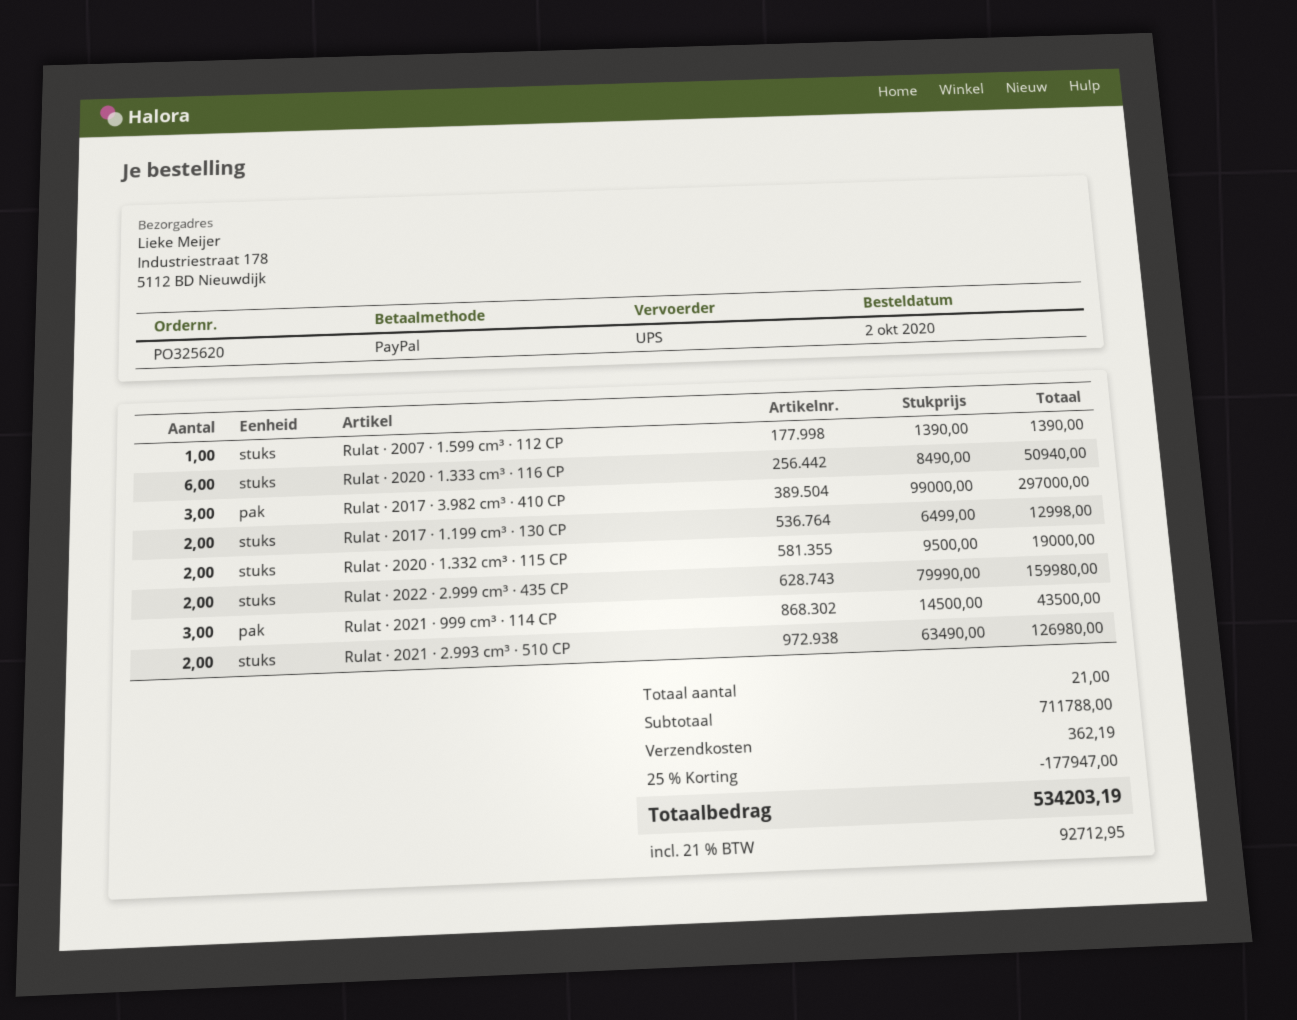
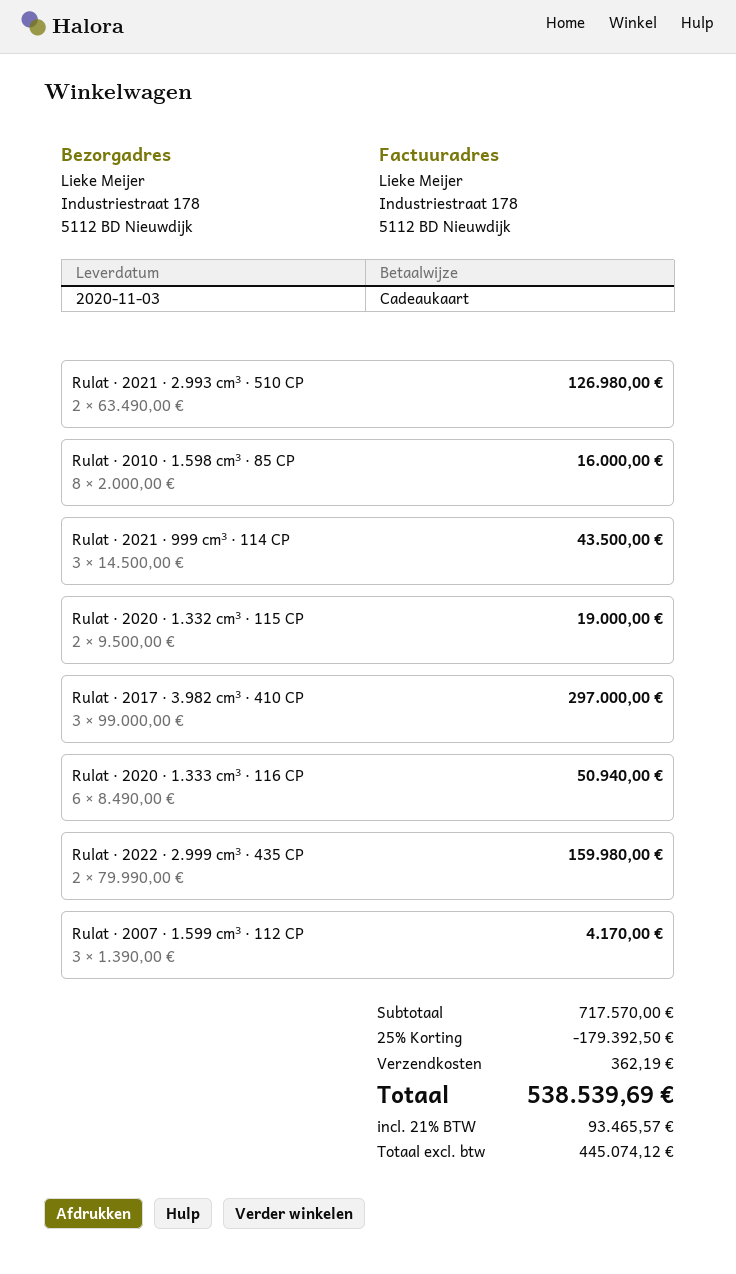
payment method: PayPal -> gift card
Rulat · 2007 · 1.599 cm³ · 112 CP: 1 x 1390.00 = 1390.00 -> 3 x 1390.00 = 4170.00
Rulat · 2017 · 1.199 cm³ · 130 CP: 2 x 6499.00 = 12998.00 -> none
Rulat · 2010 · 1.598 cm³ · 85 CP: none -> 8 x 2000.00 = 16000.00
subtotal: 711788.00 -> 717570.00
discount: 25% = 177947.00 -> 25% = 179392.50
tax: 21% = 92712.95 -> 21% = 93465.57
total: 534203.19 -> 538539.69

